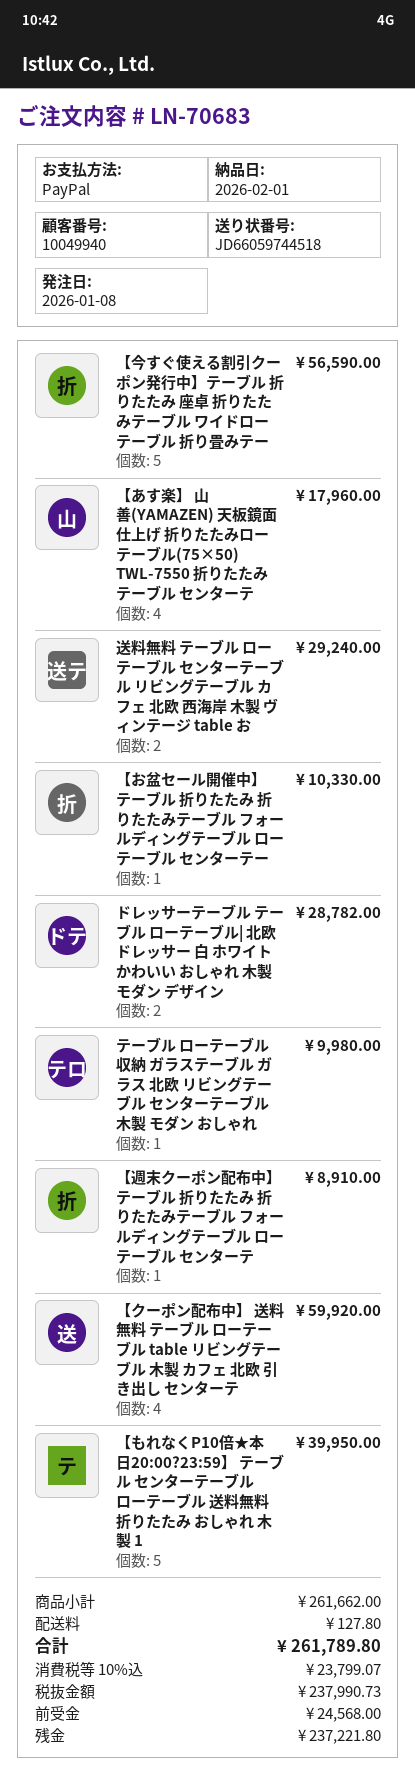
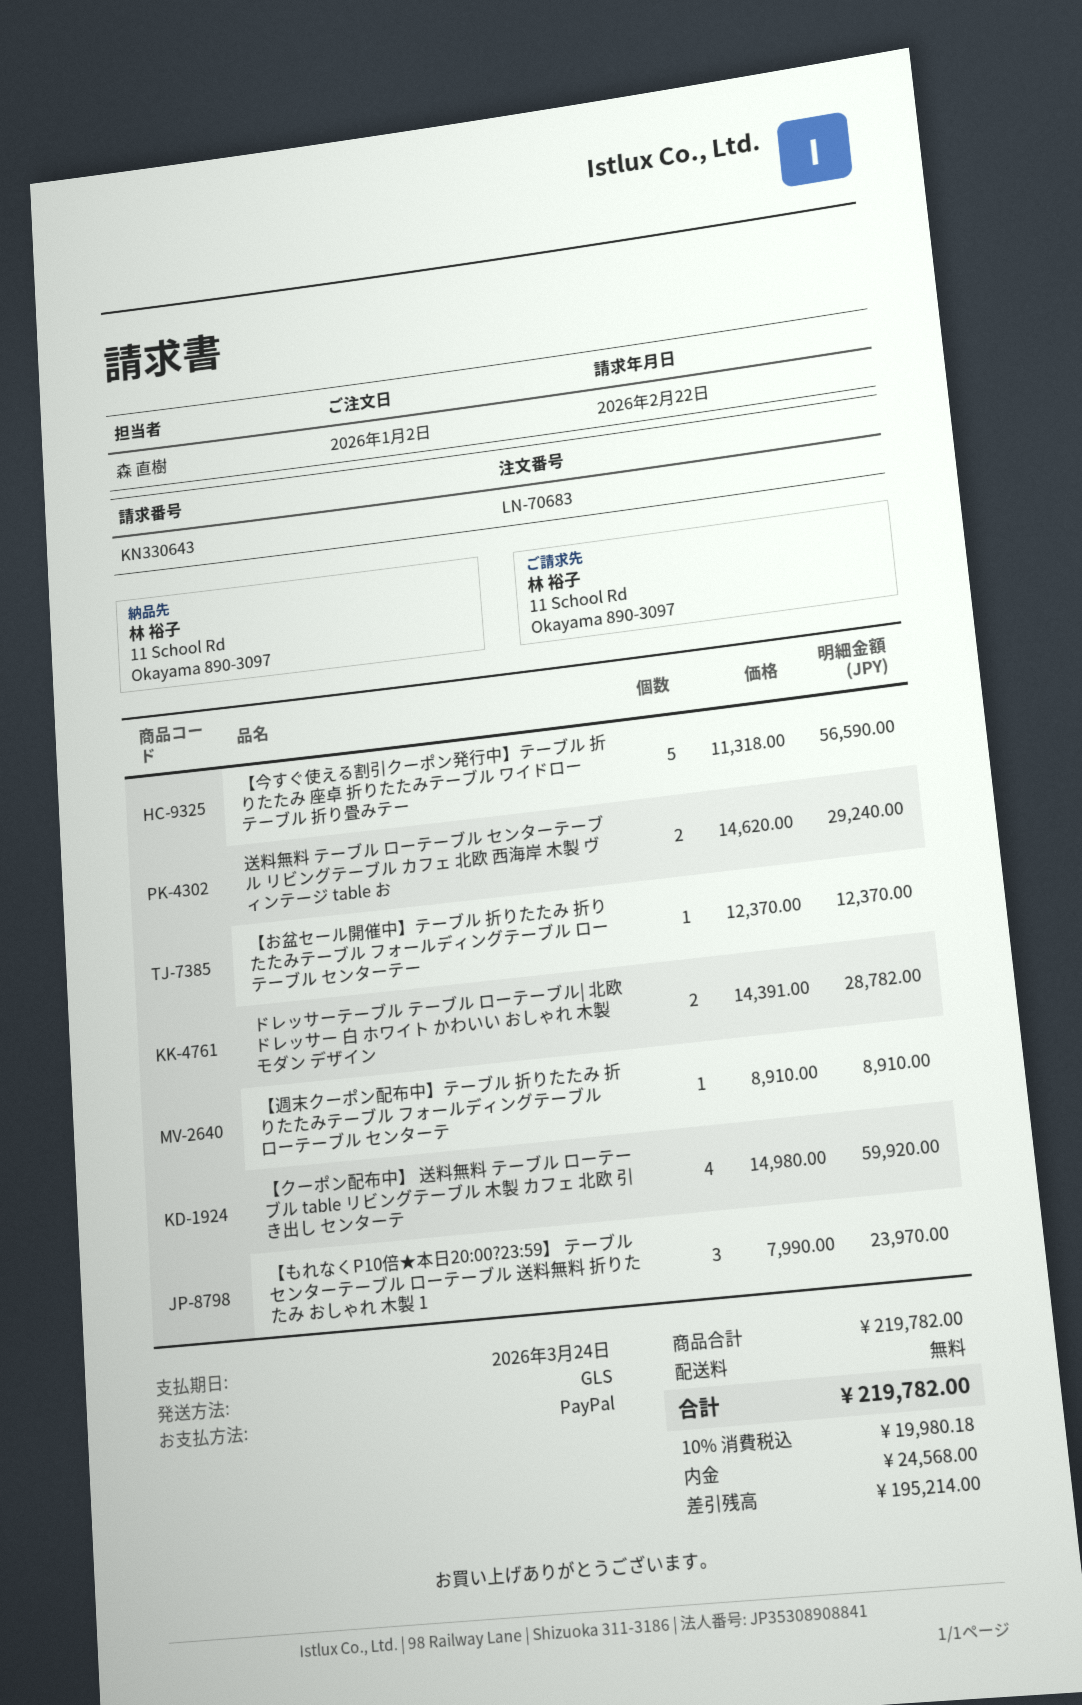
order date: 2026-01-08 -> 2026-01-02
【あす楽】 山善(YAMAZEN) 天板鏡面仕上げ 折りたたみローテーブル(75×50) TWL-7550 折りたたみテーブル センターテ: 4 for 17960.00 -> none
【お盆セール開催中】テーブル 折りたたみ 折りたたみテーブル フォールディングテーブル ローテーブル センターテー: 1 for 10330.00 -> 1 for 12370.00
テーブル ローテーブル 収納 ガラステーブル ガラス 北欧 リビングテーブル センターテーブル 木製 モダン おしゃれ: 1 for 9980.00 -> none
【もれなくP10倍★本日20:00?23:59】 テーブル センターテーブル ローテーブル 送料無料 折りたたみ おしゃれ 木製 1: 5 for 39950.00 -> 3 for 23970.00
subtotal: 261662.00 -> 219782.00
shipping: 127.80 -> 0.00
tax: 10% = 23799.07 -> 10% = 19980.18
total: 261789.80 -> 219782.00
balance: 237221.80 -> 195214.00

